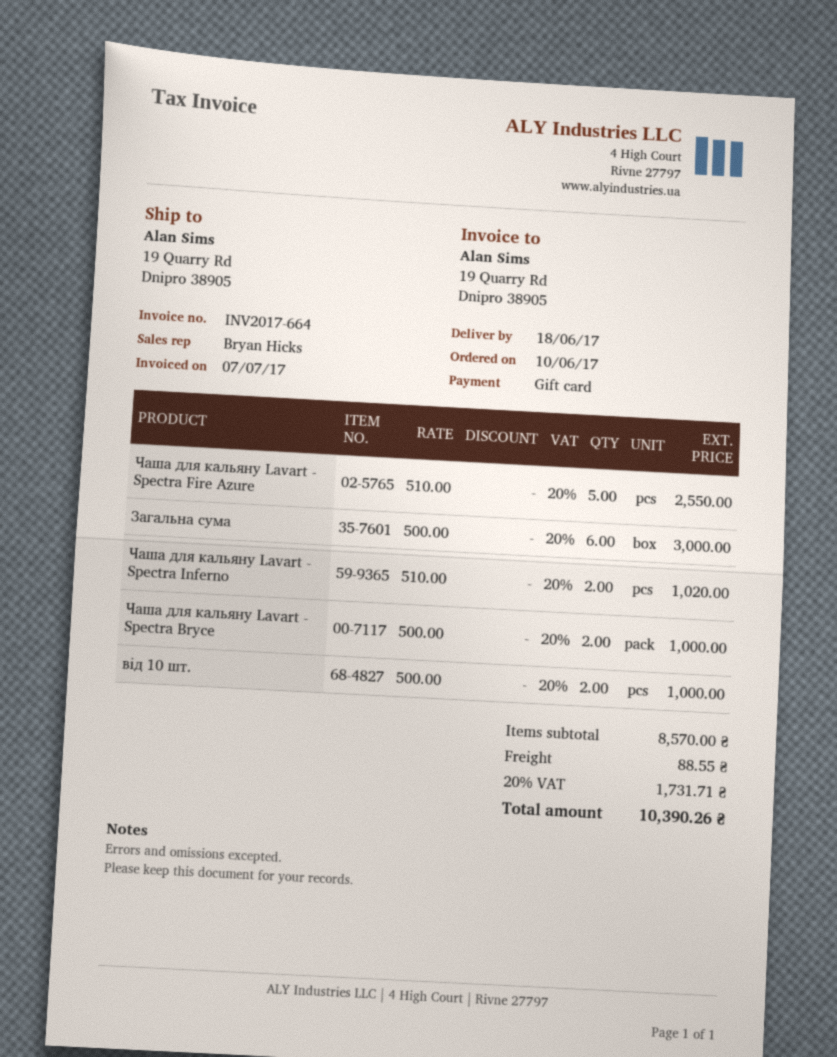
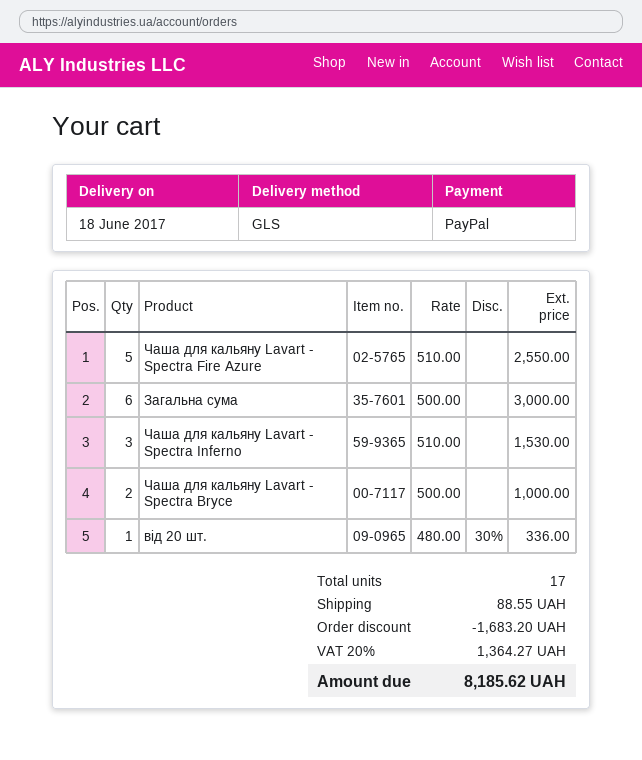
payment method: gift card -> PayPal
Чаша для кальяну Lavart - Spectra Inferno: 2 x 510.00 = 1020.00 -> 3 x 510.00 = 1530.00
від 10 шт.: 2 x 500.00 = 1000.00 -> none
від 20 шт.: none -> 1 x 480.00 - 30% = 336.00
discount: none -> 1683.20
tax: 20% = 1731.71 -> 20% = 1364.27
total: 10390.26 -> 8185.62

